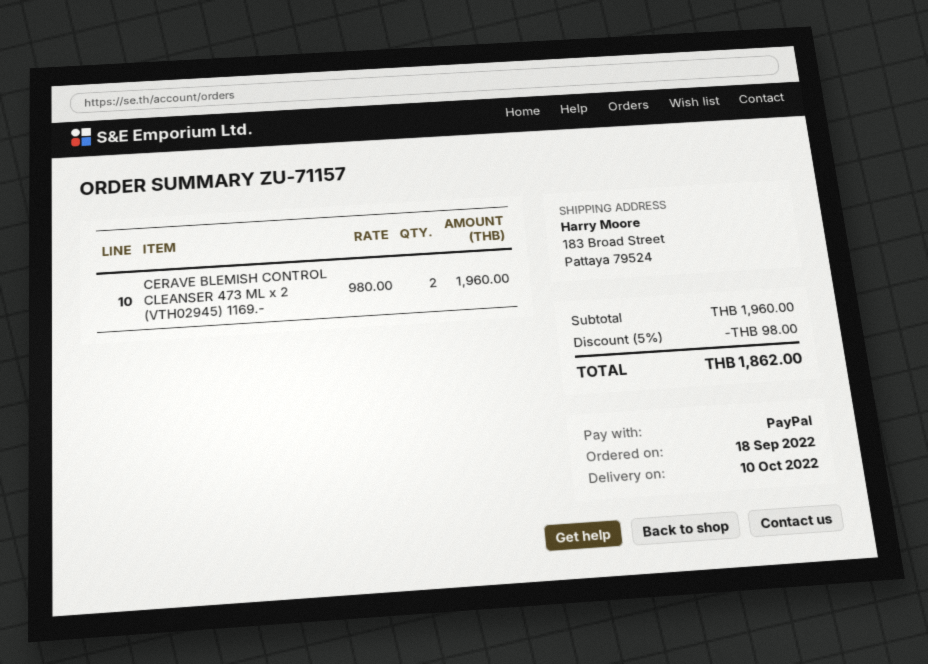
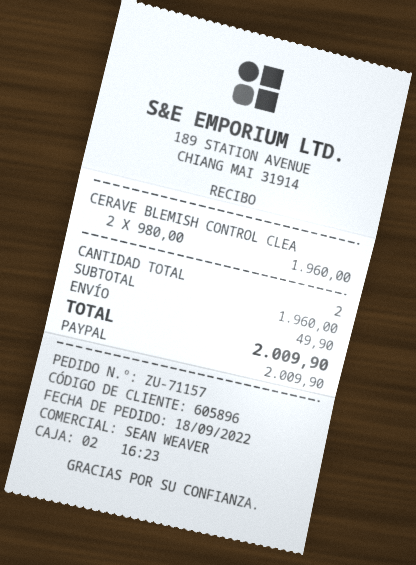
discount: 5% = 98.00 -> none
shipping: none -> 49.90
total: 1862.00 -> 2009.90

